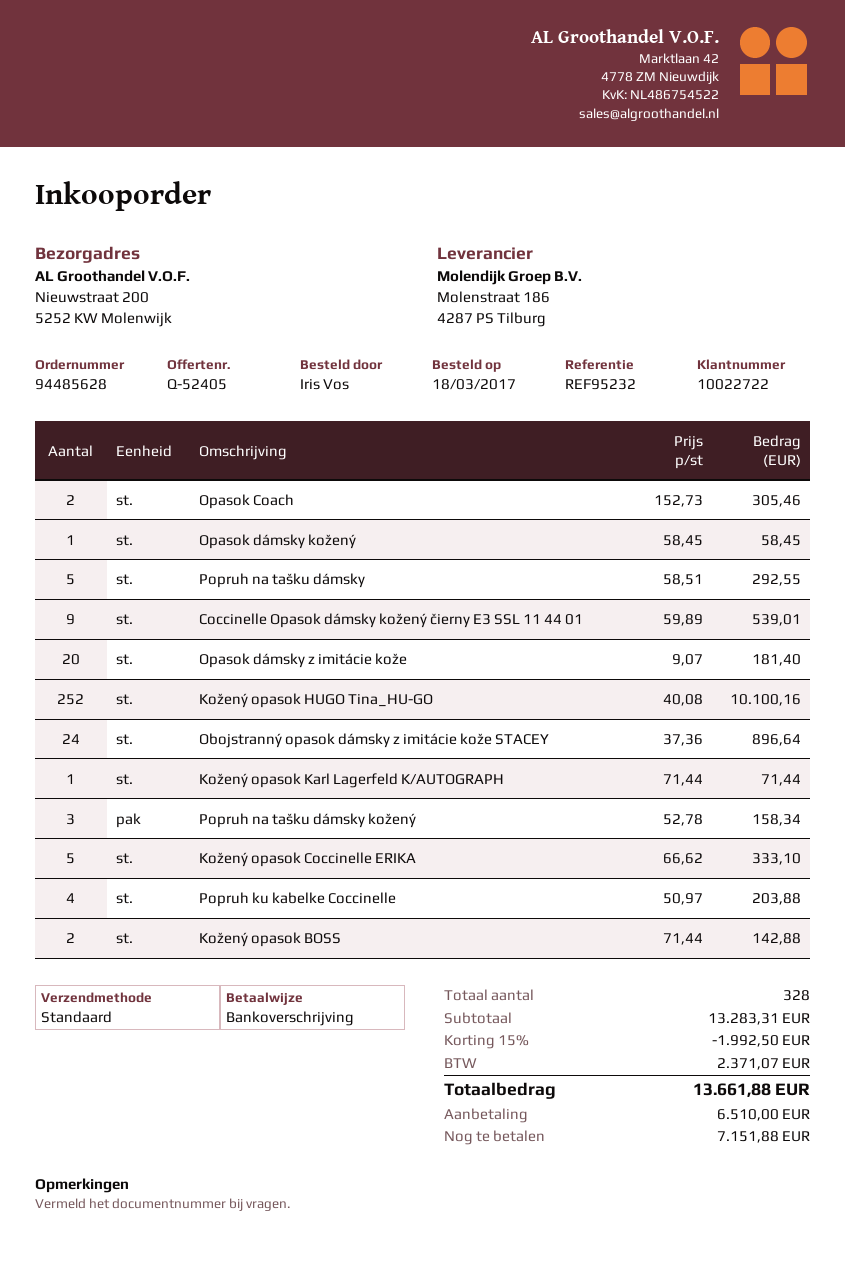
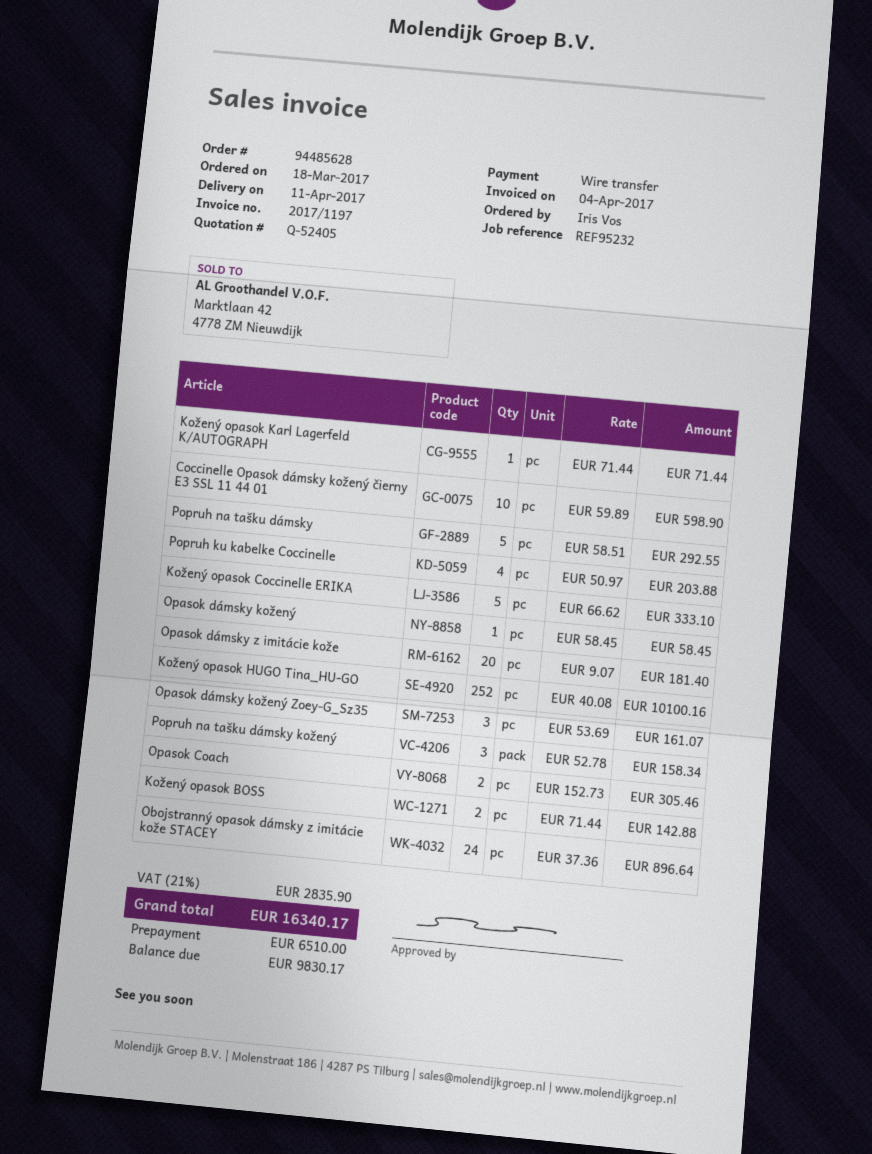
Coccinelle Opasok dámsky kožený čierny E3 SSL 11 44 01: 9 x 59.89 = 539.01 -> 10 x 59.89 = 598.90
Opasok dámsky kožený Zoey-G_Sz35: none -> 3 x 53.69 = 161.07
discount: 15% = 1992.50 -> none
tax: 2371.07 -> 2835.90
total: 13661.88 -> 16340.17
balance: 7151.88 -> 9830.17

